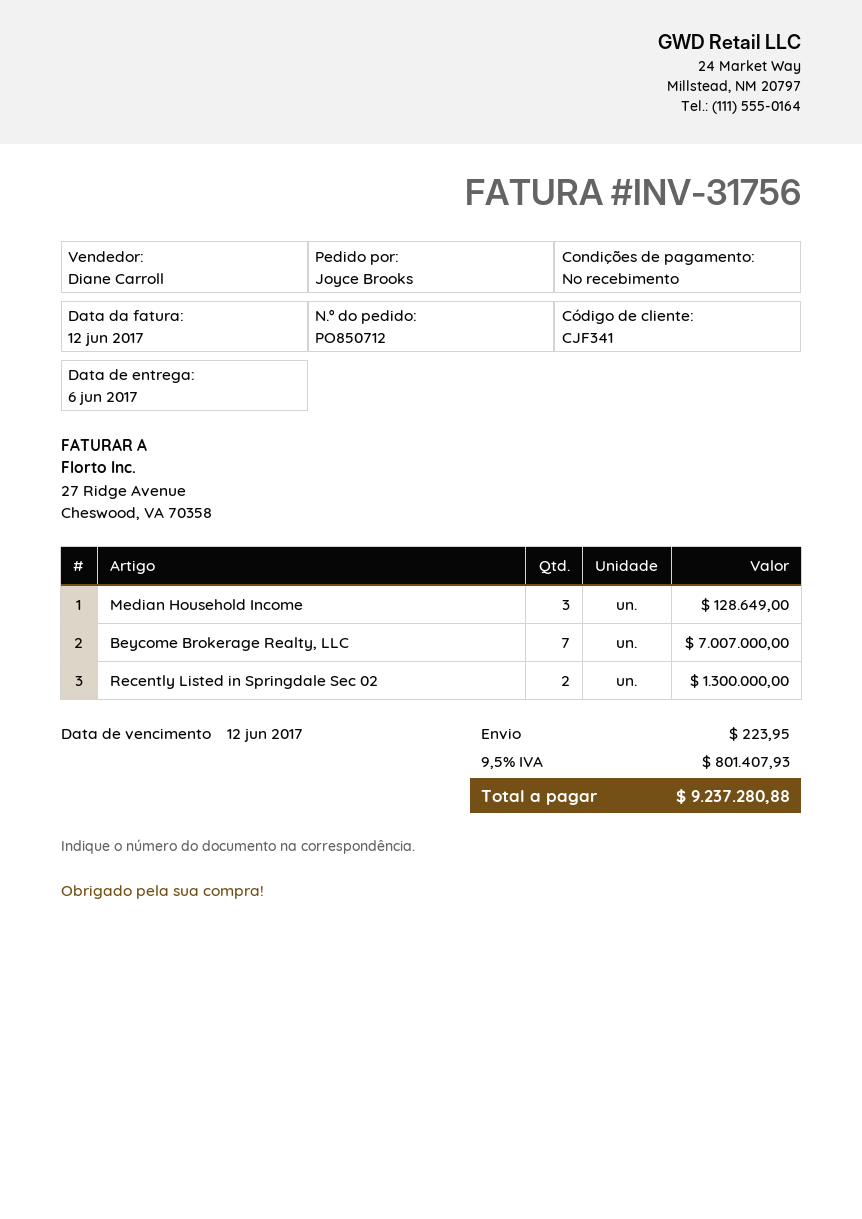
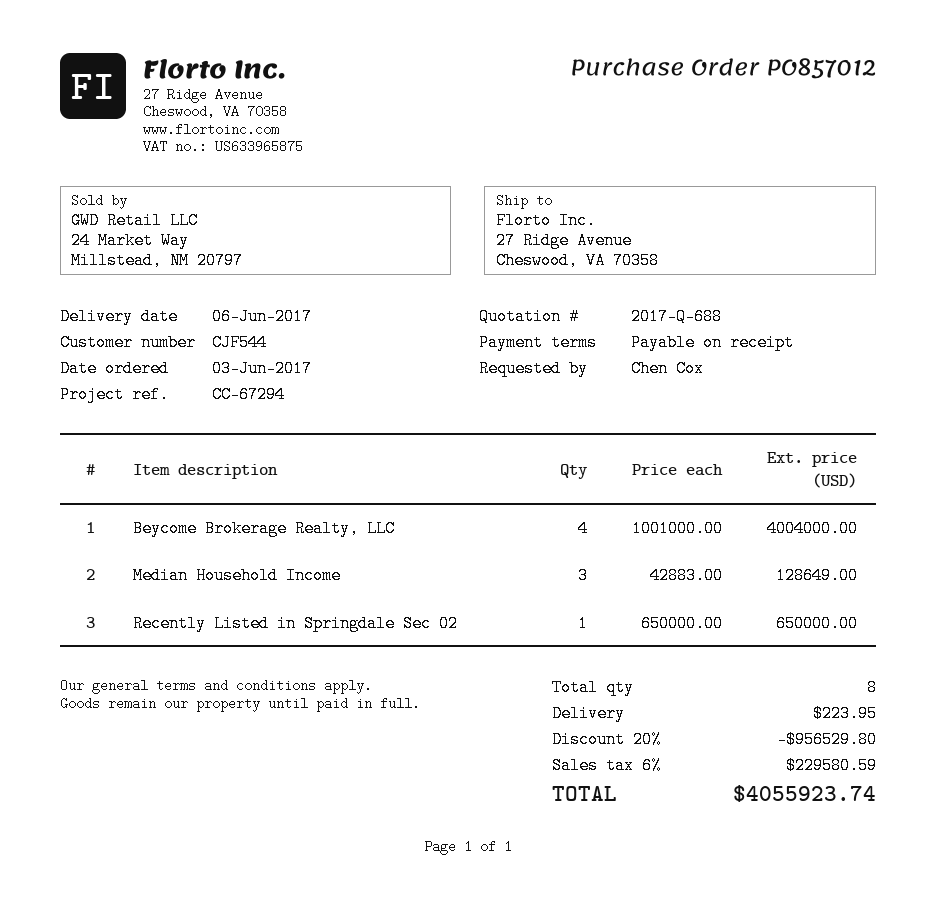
order number: PO850712 -> PO857012
customer number: CJF341 -> CJF544
ordered by: Joyce Brooks -> Chen Cox
Beycome Brokerage Realty, LLC: 7 for 7007000.00 -> 4 for 4004000.00
Recently Listed in Springdale Sec 02: 2 for 1300000.00 -> 1 for 650000.00
discount: none -> 20% = 956529.80
tax: 9.5% = 801407.93 -> 6% = 229580.59
total: 9237280.88 -> 4055923.74

